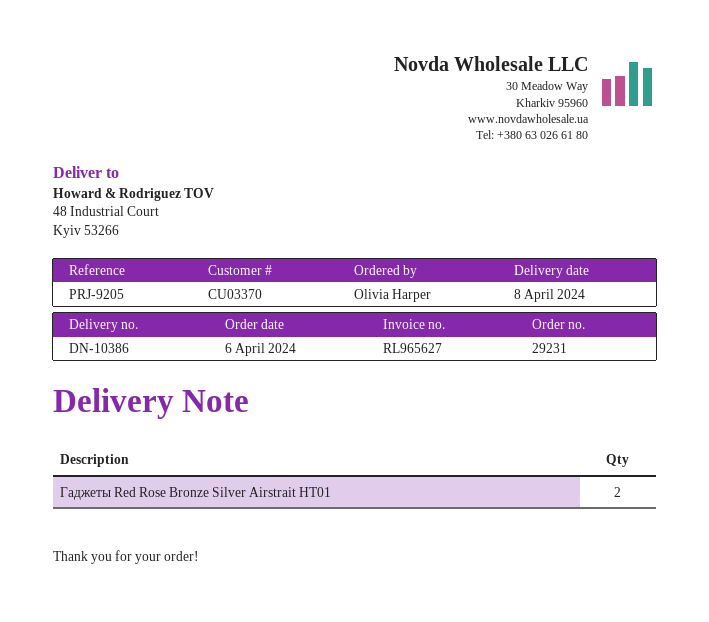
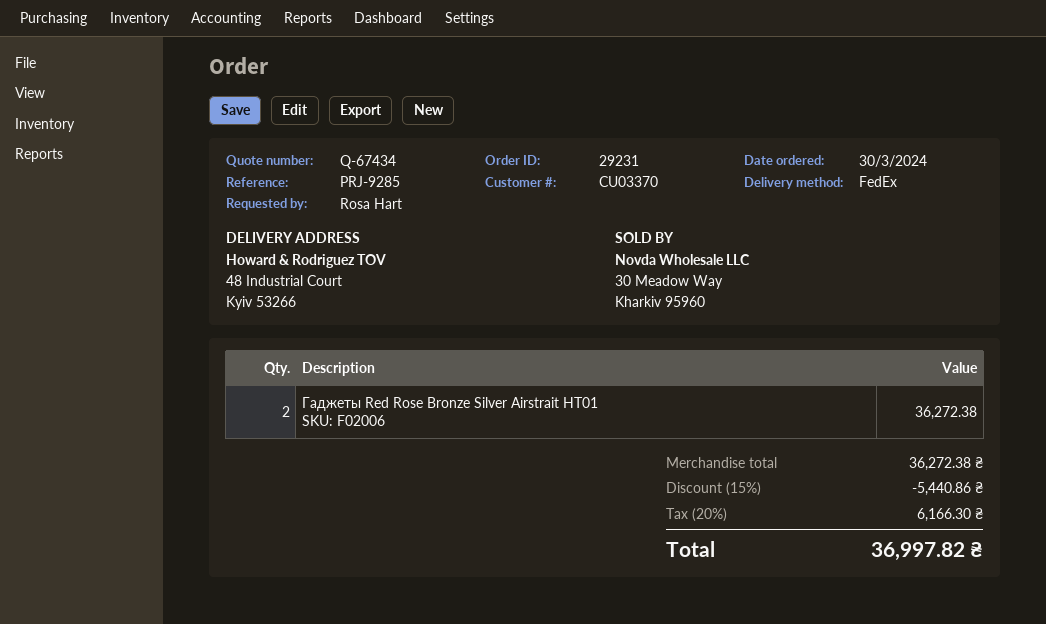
order date: 2024-04-06 -> 2024-03-30
reference: PRJ-9205 -> PRJ-9285
ordered by: Olivia Harper -> Rosa Hart

